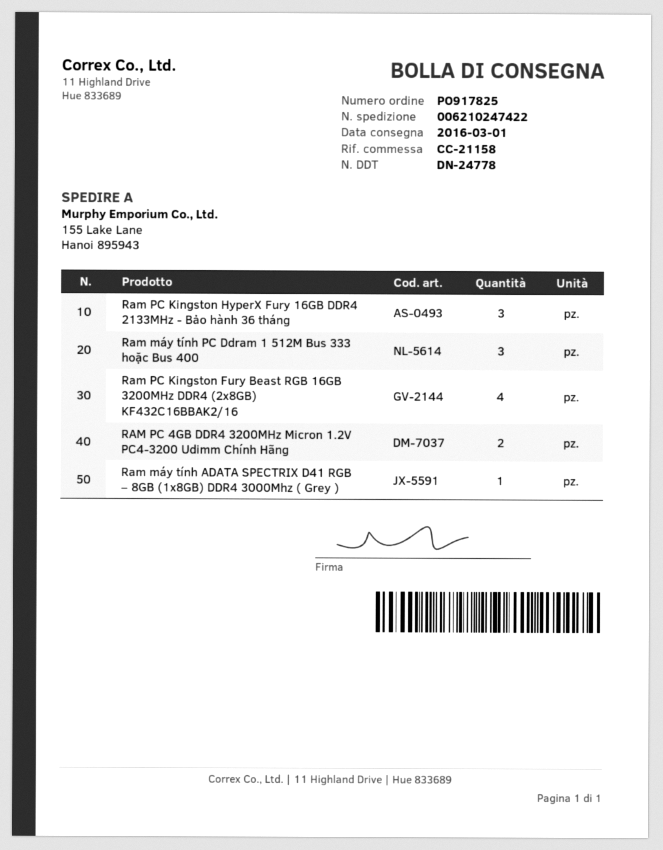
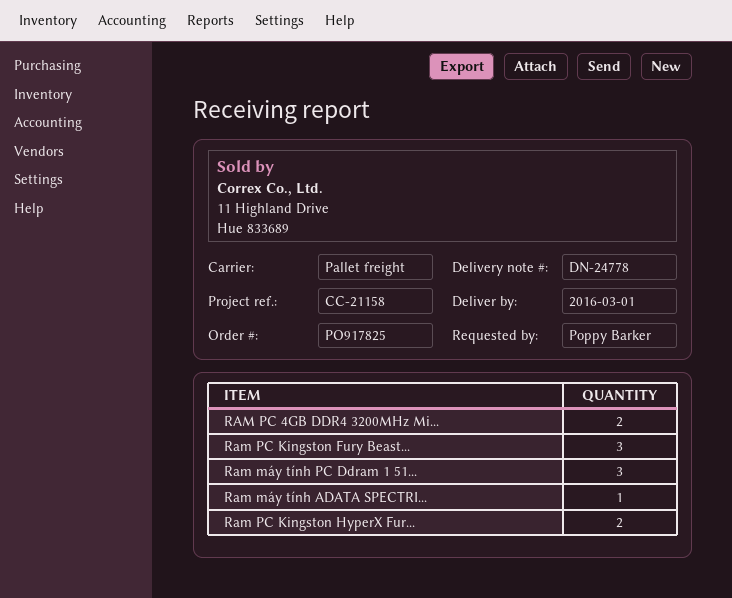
Ram PC Kingston HyperX Fury 16GB DDR4 2133MHz - Bảo hành 36 tháng: 3 -> 2
Ram PC Kingston Fury Beast RGB 16GB 3200MHz DDR4 (2x8GB) KF432C16BBAK2/16: 4 -> 3

